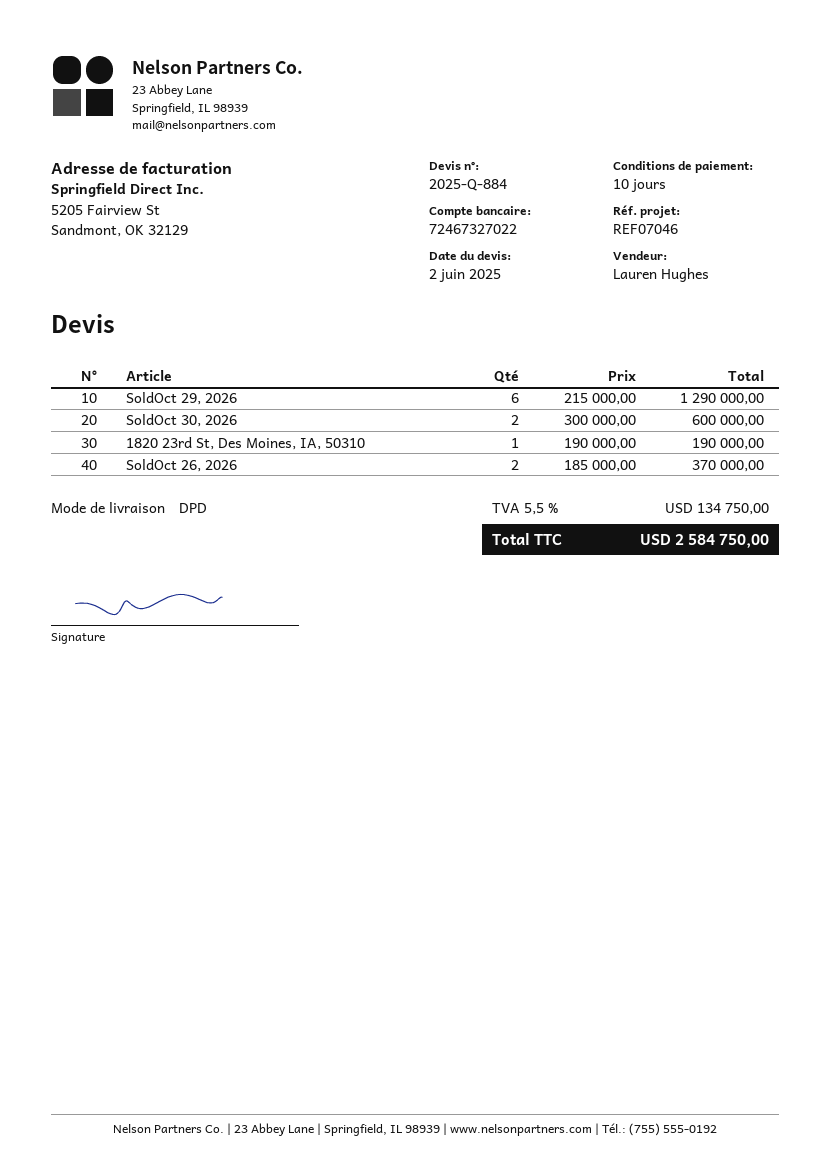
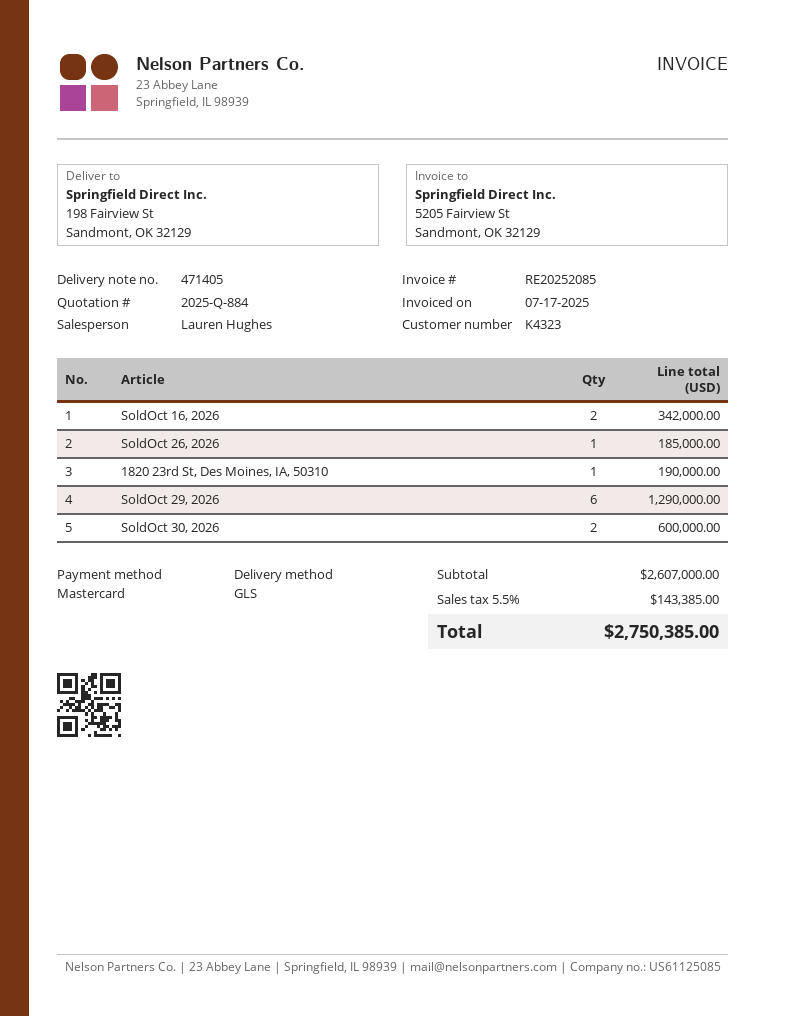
shipping method: DPD -> GLS
SoldOct 26, 2026: 2 for 370000.00 -> 1 for 185000.00
SoldOct 16, 2026: none -> 2 for 342000.00
tax: 5.5% = 134750.00 -> 5.5% = 143385.00
total: 2584750.00 -> 2750385.00

